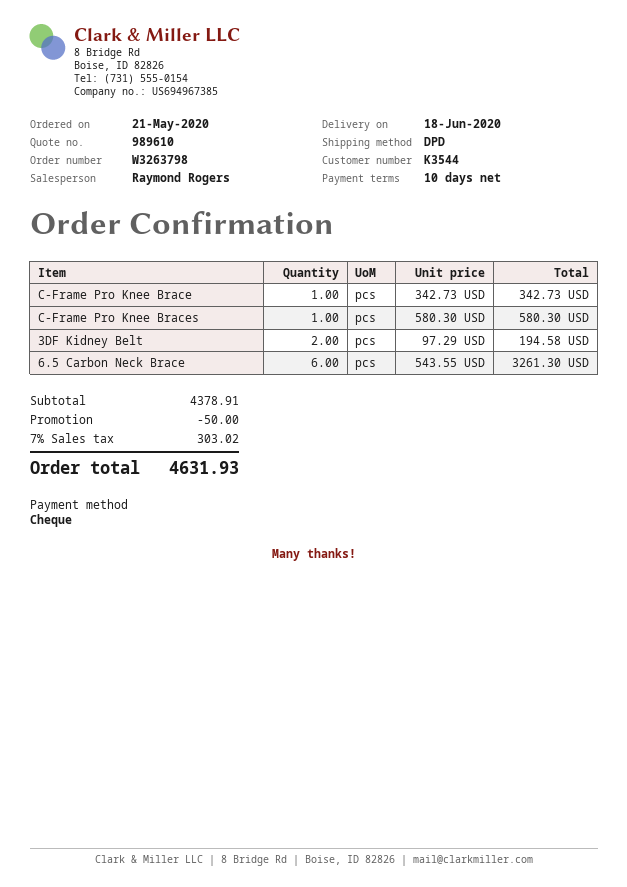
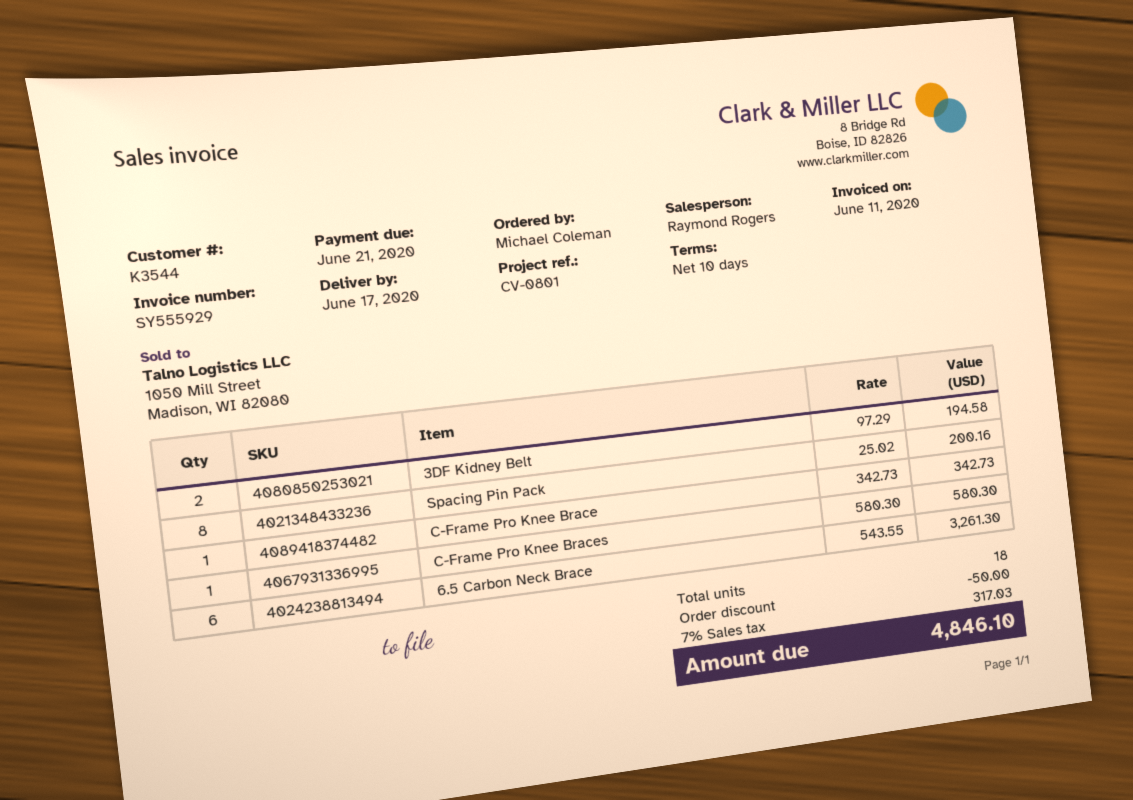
delivery date: 2020-06-18 -> 2020-06-17
Spacing Pin Pack: none -> 8 x 25.02 = 200.16
tax: 7% = 303.02 -> 7% = 317.03
total: 4631.93 -> 4846.10

